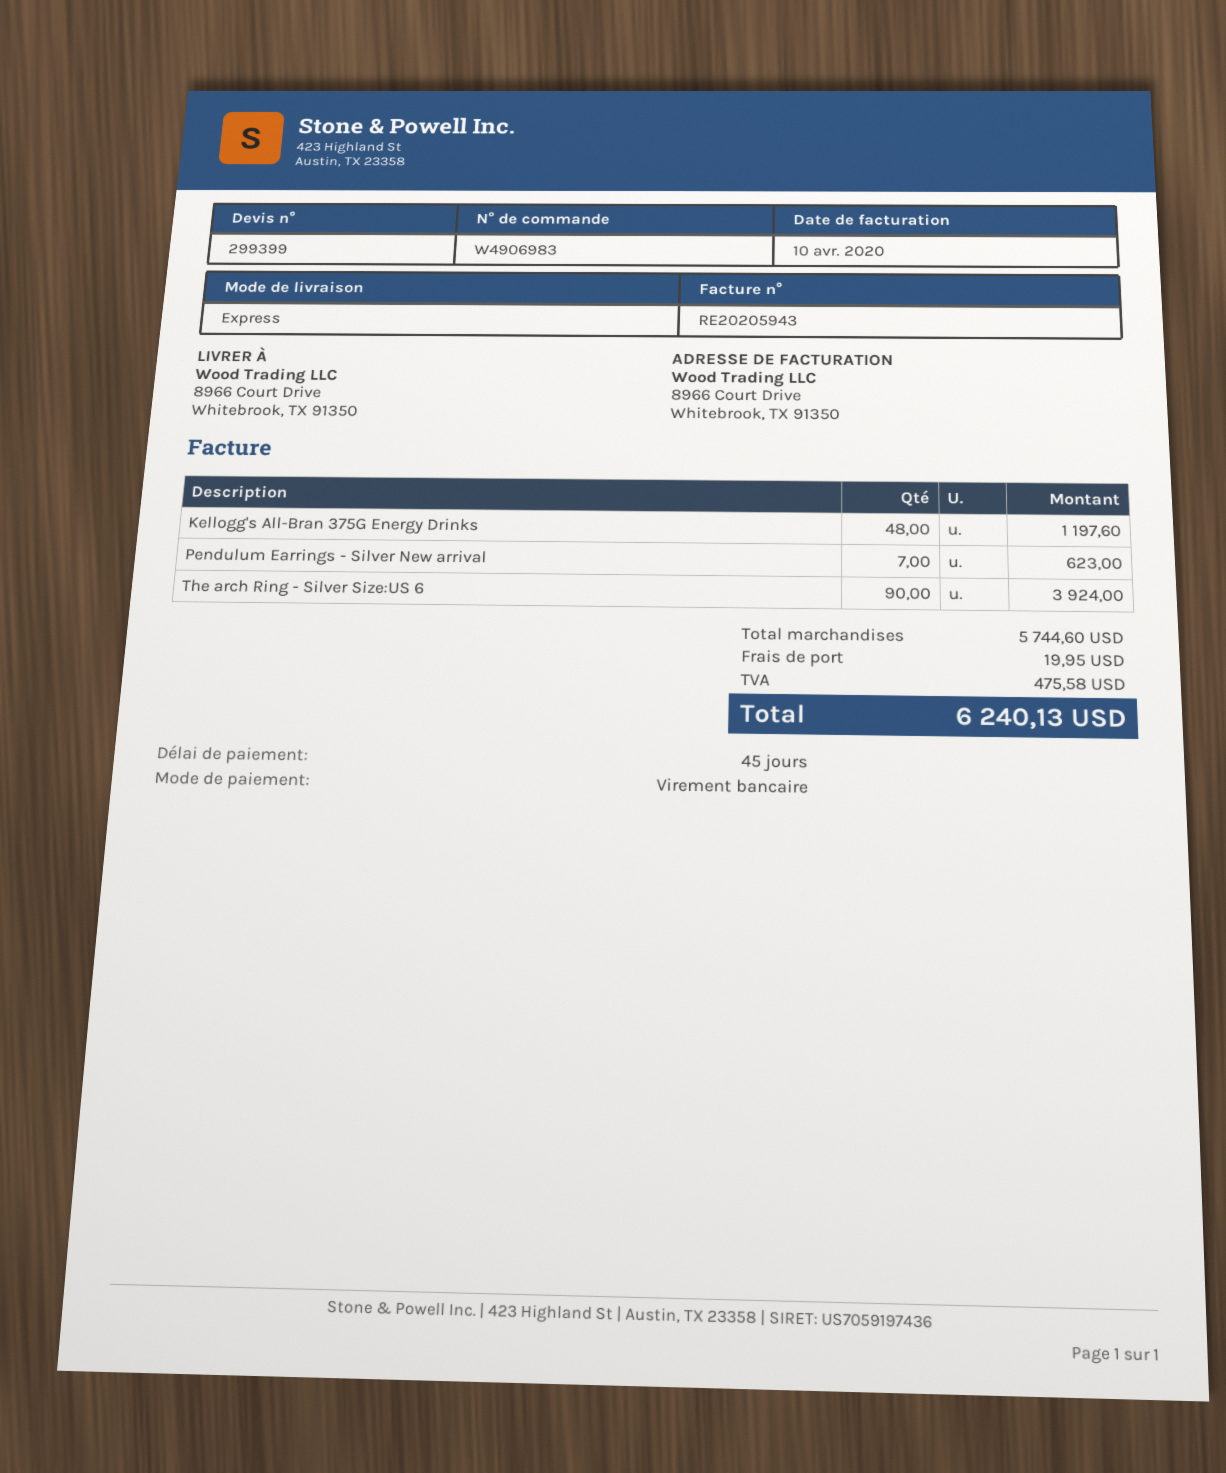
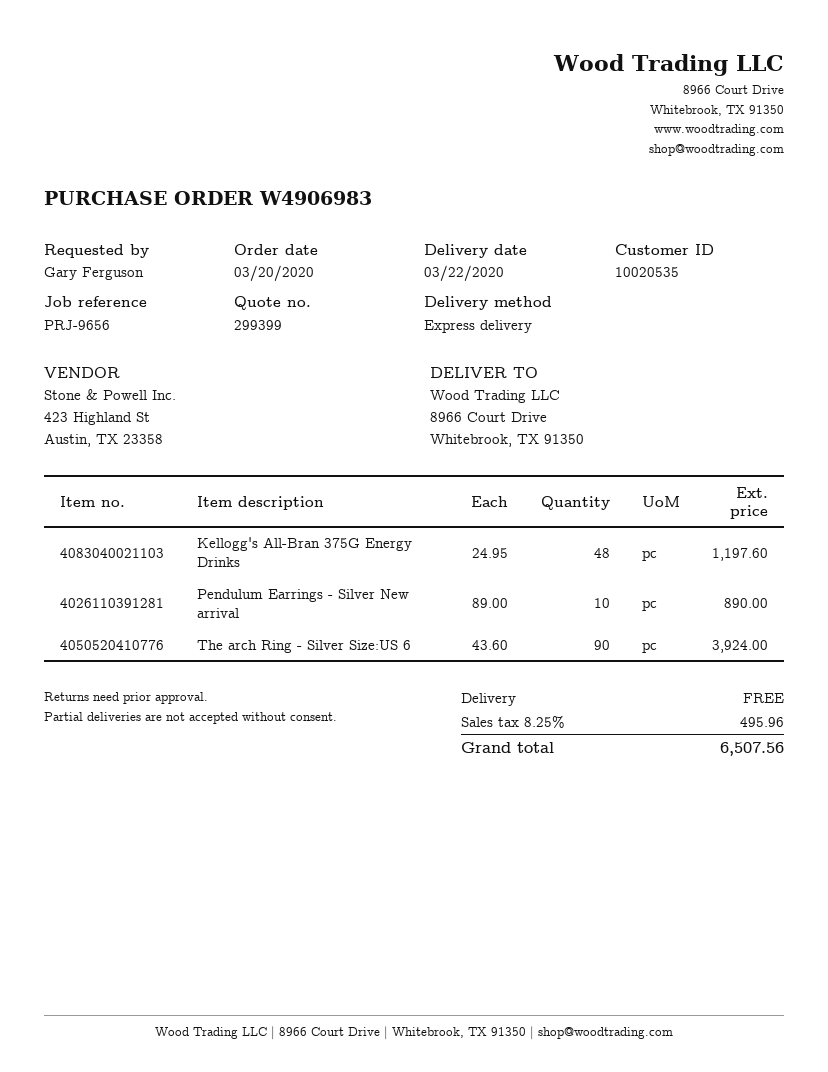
Pendulum Earrings - Silver New arrival: 7 for 623.00 -> 10 for 890.00
shipping: 19.95 -> 0.00
tax: 475.58 -> 495.96
total: 6240.13 -> 6507.56

